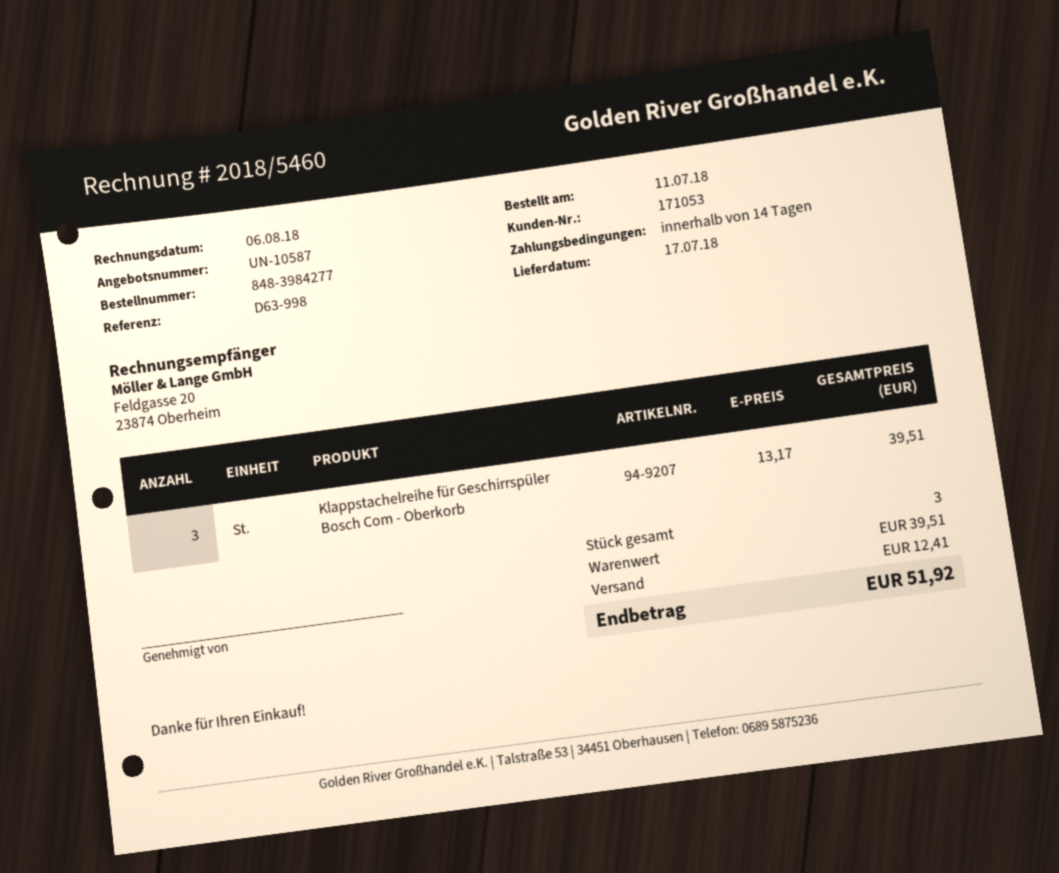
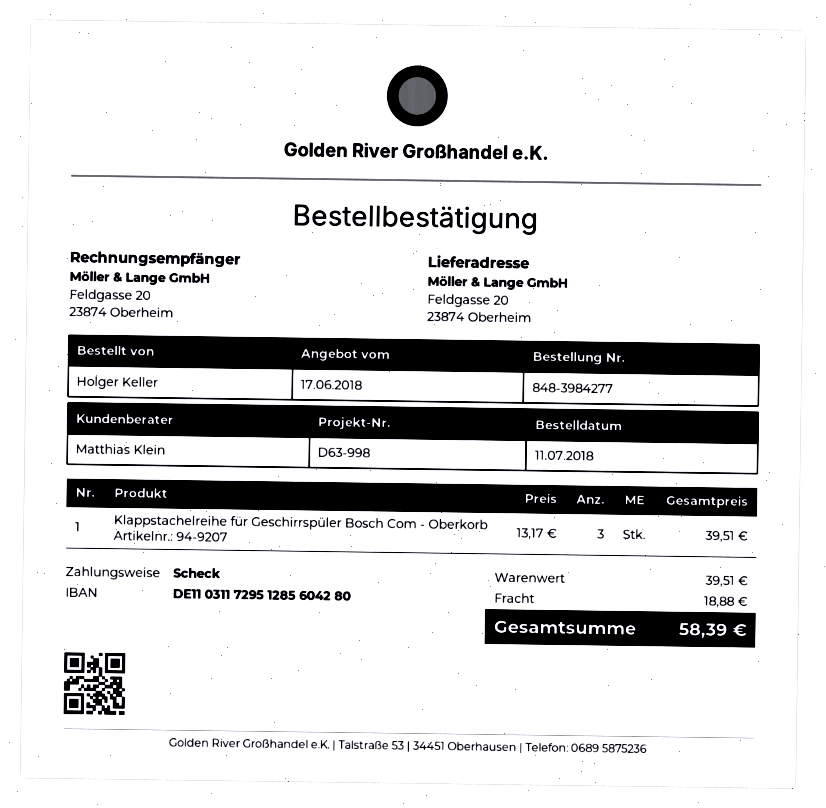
shipping: 12.41 -> 18.88
total: 51.92 -> 58.39

